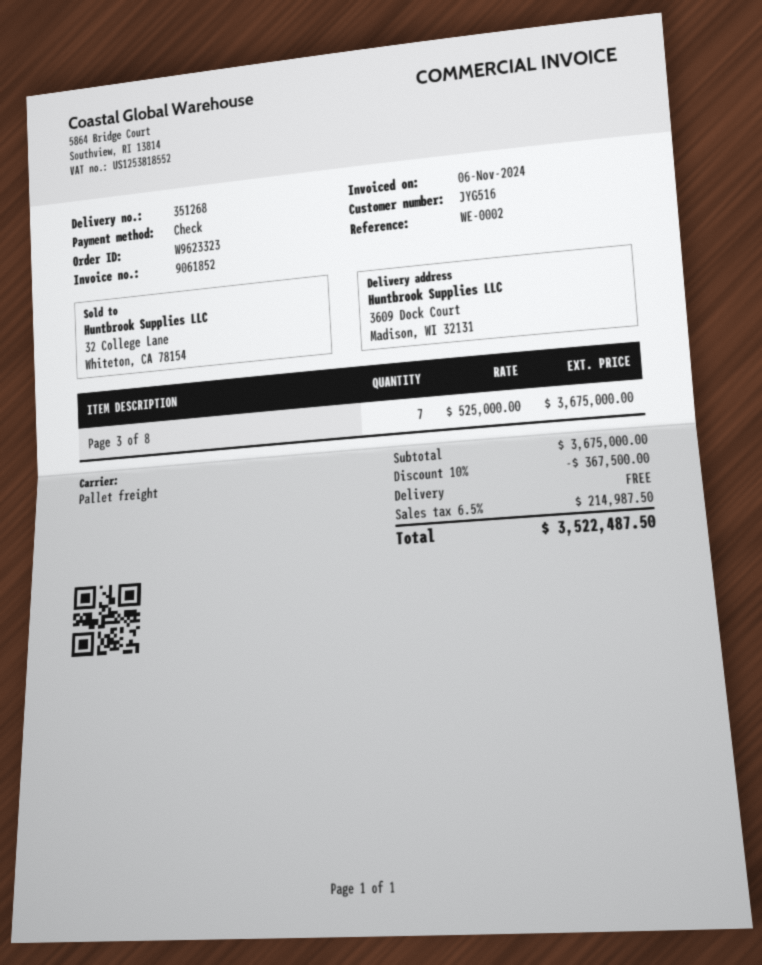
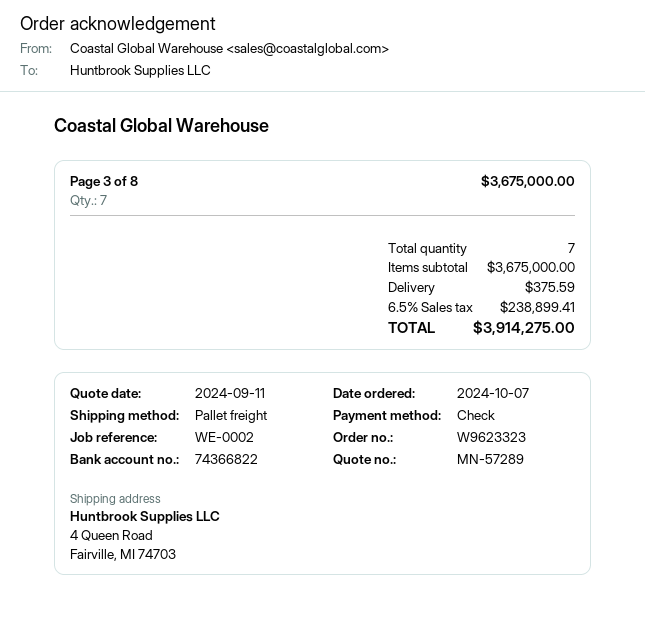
ship to: 3609 Dock Court, Madison, WI 32131 -> 4 Queen Road, Fairville, MI 74703
discount: 10% = 367500.00 -> none
shipping: 0.00 -> 375.59
tax: 6.5% = 214987.50 -> 6.5% = 238899.41
total: 3522487.50 -> 3914275.00

